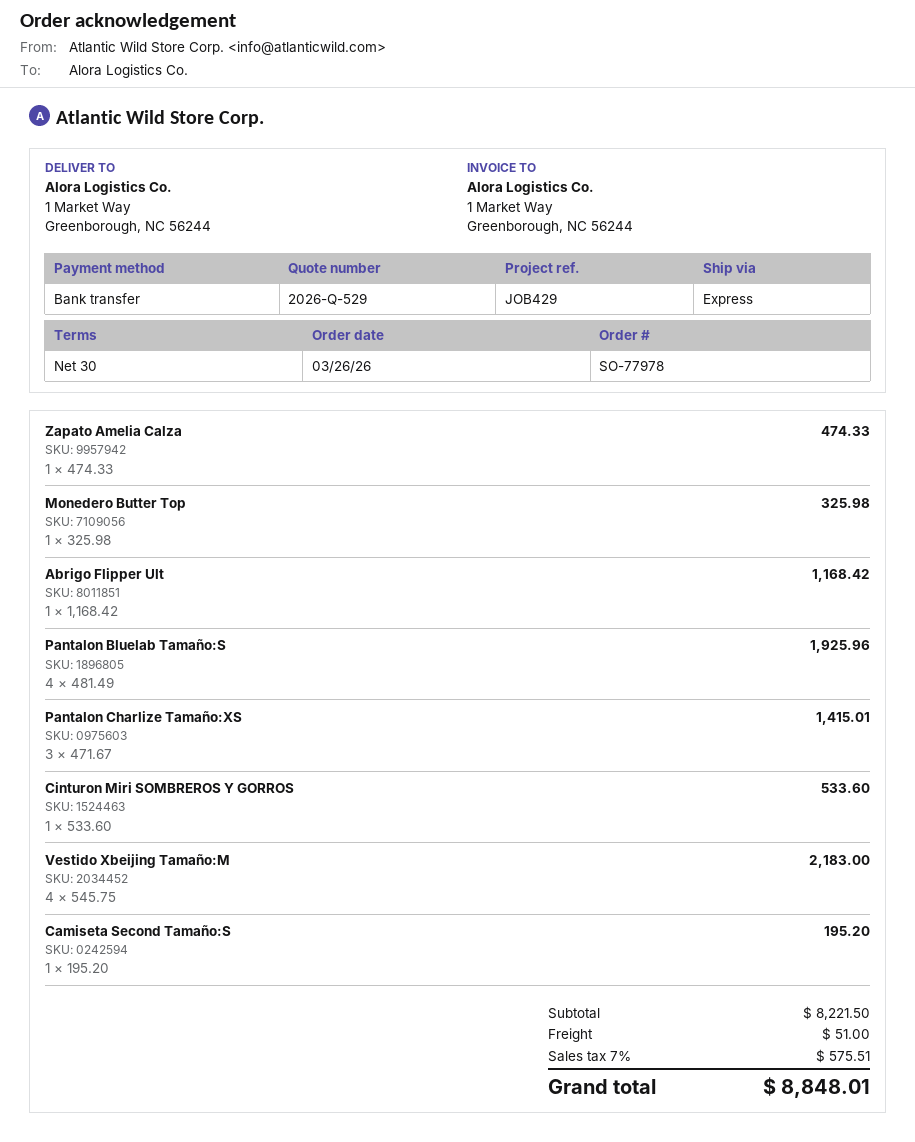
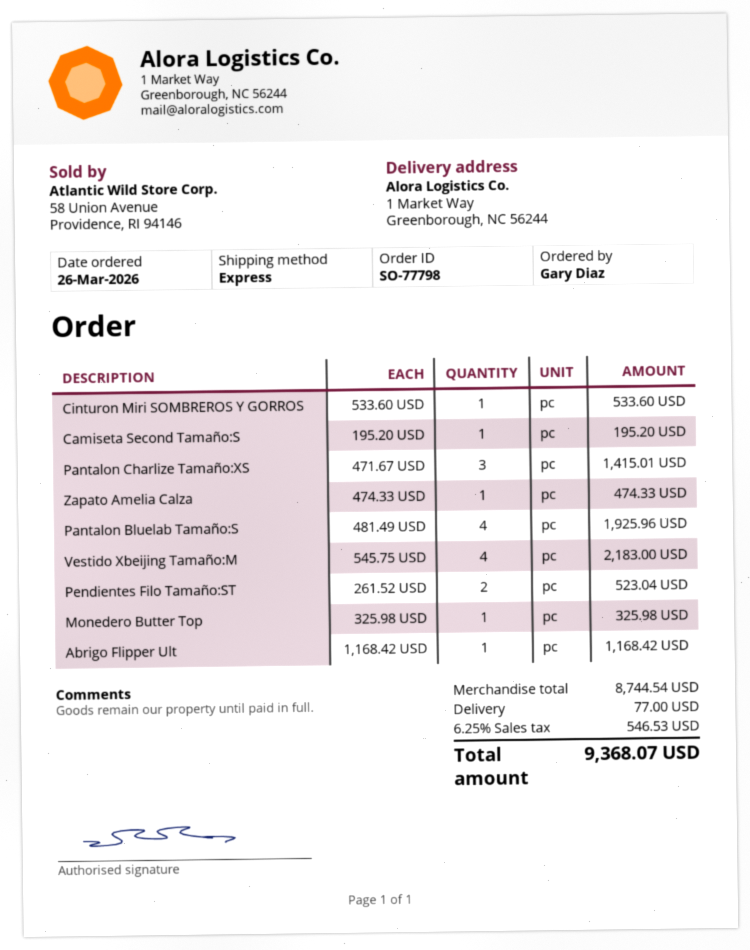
order number: SO-77978 -> SO-77798
Pendientes Filo Tamaño:ST: none -> 2 x 261.52 = 523.04
subtotal: 8221.50 -> 8744.54
shipping: 51.00 -> 77.00
tax: 7% = 575.51 -> 6.25% = 546.53
total: 8848.01 -> 9368.07

